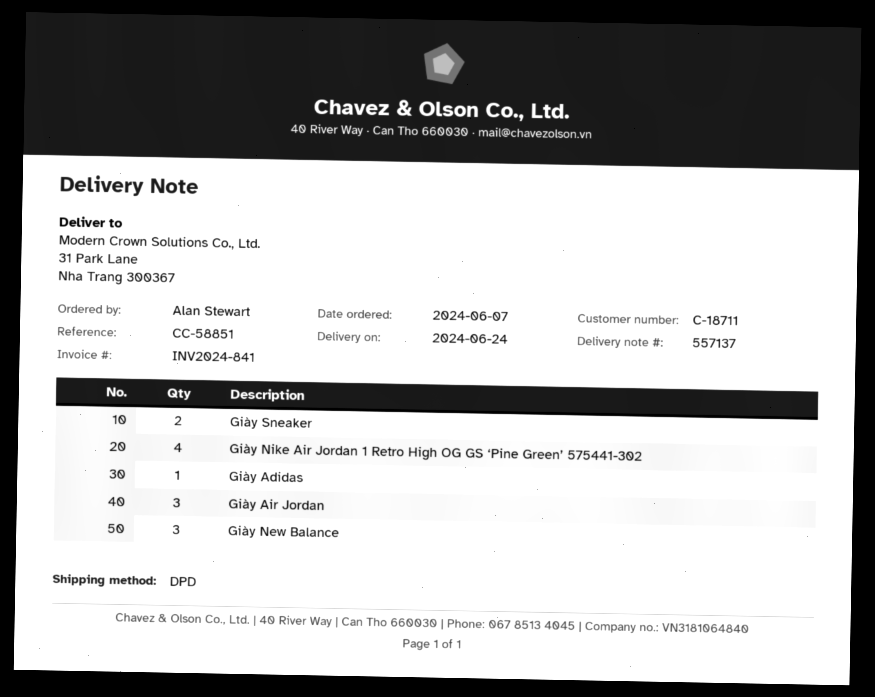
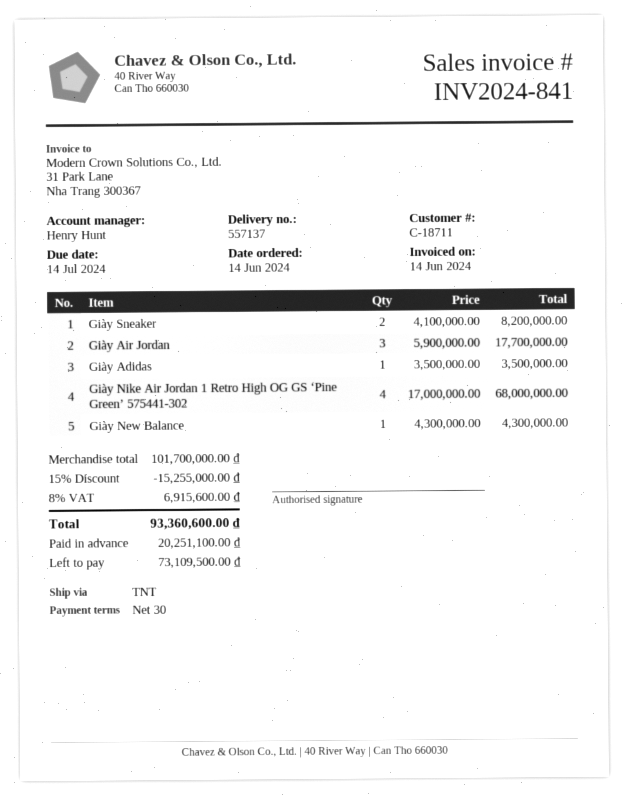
order date: 2024-06-07 -> 2024-06-14
shipping method: DPD -> TNT
Giày New Balance: 3 -> 1

